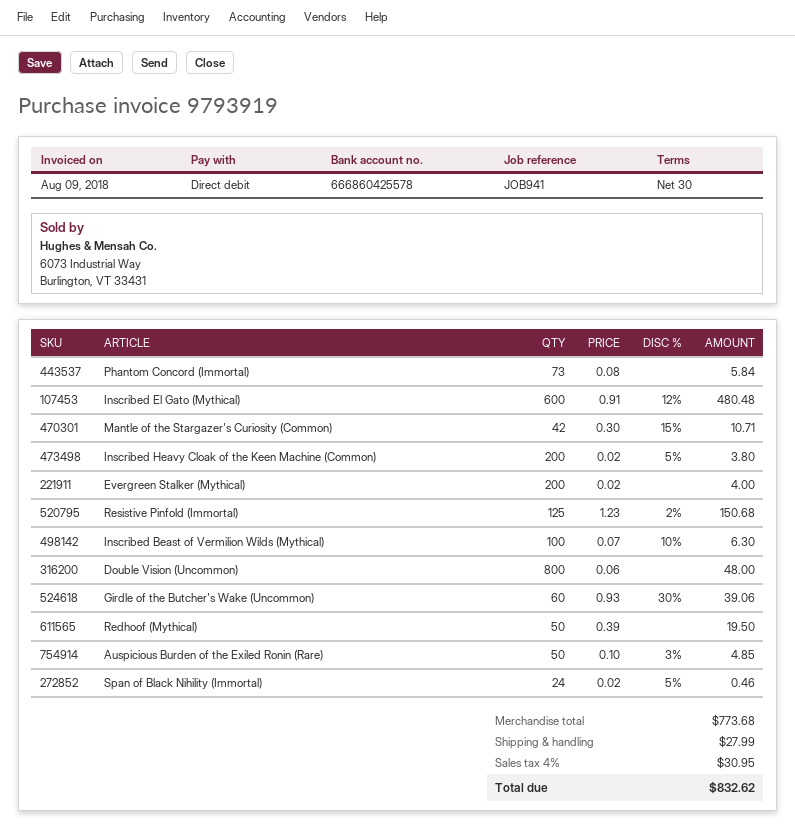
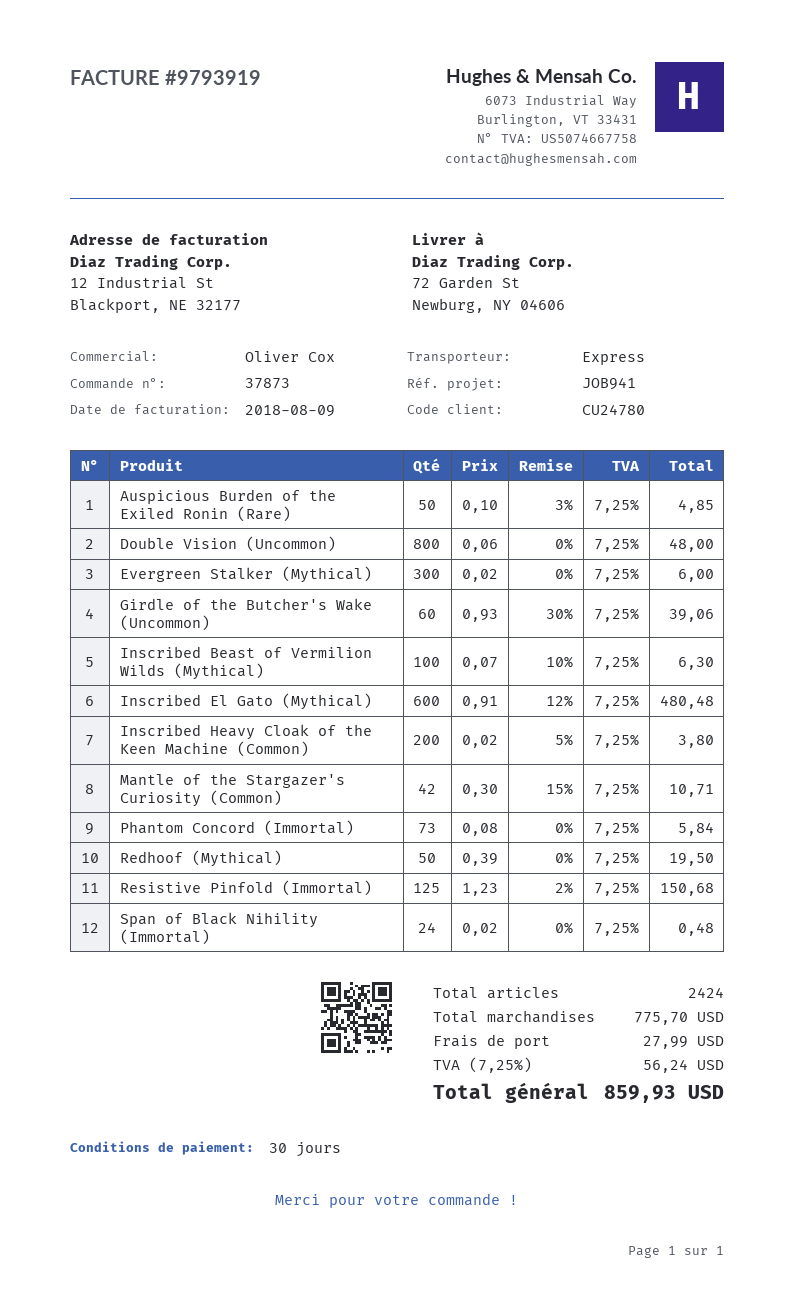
Evergreen Stalker (Mythical): 200 x 0.02 = 4.00 -> 300 x 0.02 = 6.00
Span of Black Nihility (Immortal): 24 x 0.02 - 5% = 0.46 -> 24 x 0.02 = 0.48
subtotal: 773.68 -> 775.70
tax: 4% = 30.95 -> 7.25% = 56.24
total: 832.62 -> 859.93

